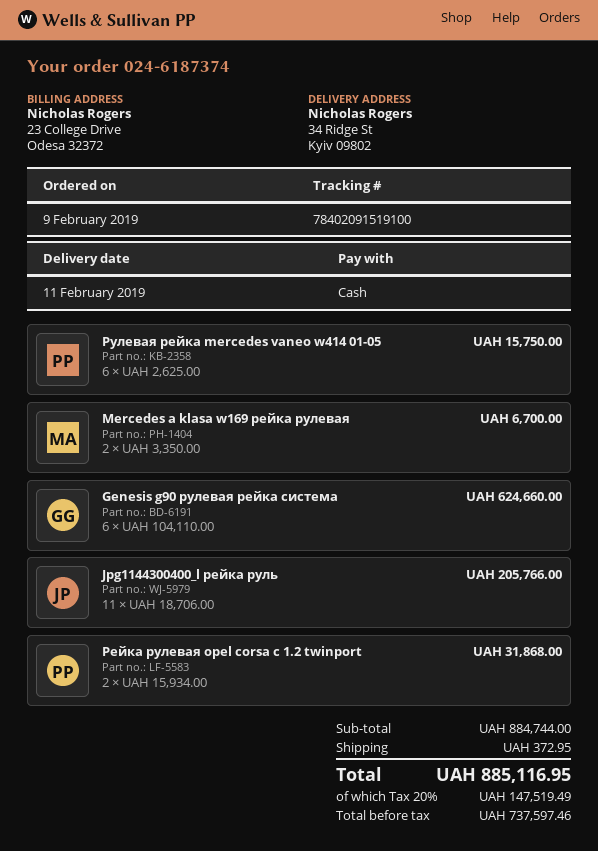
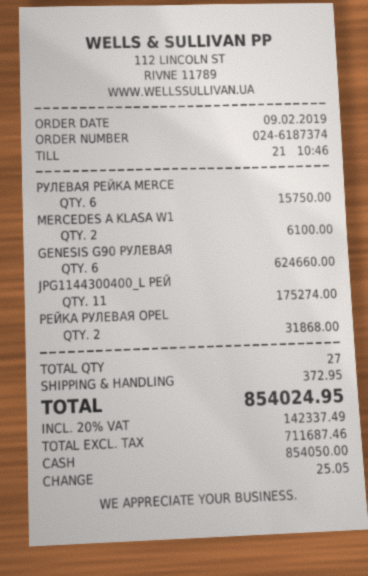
Mercedes a klasa w169 рейка рулевая: 2 for 6700.00 -> 2 for 6100.00
Jpg1144300400_l рейка руль: 11 for 205766.00 -> 11 for 175274.00
net: 737597.46 -> 711687.46
tax: 20% = 147519.49 -> 20% = 142337.49
total: 885116.95 -> 854024.95

